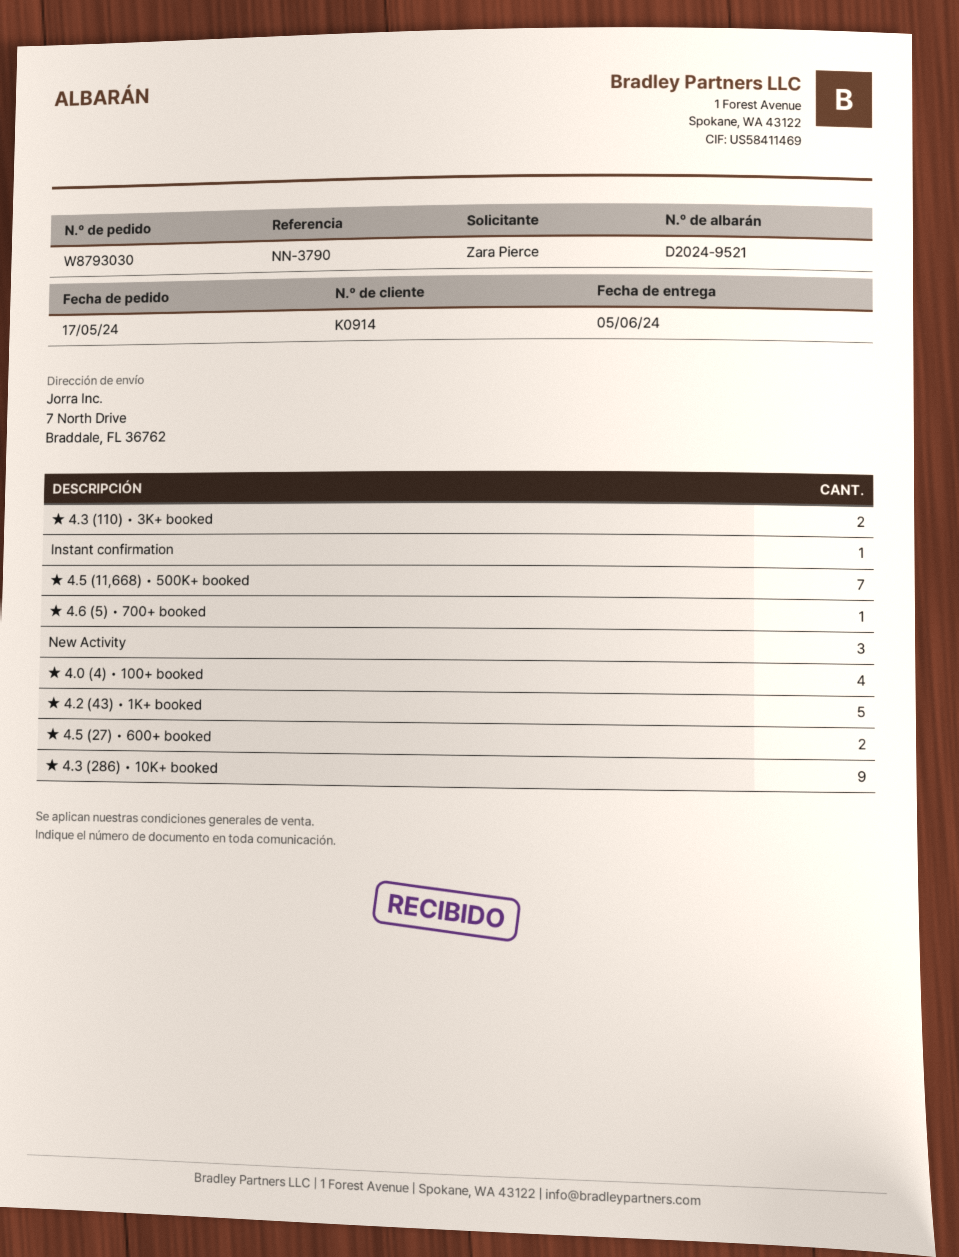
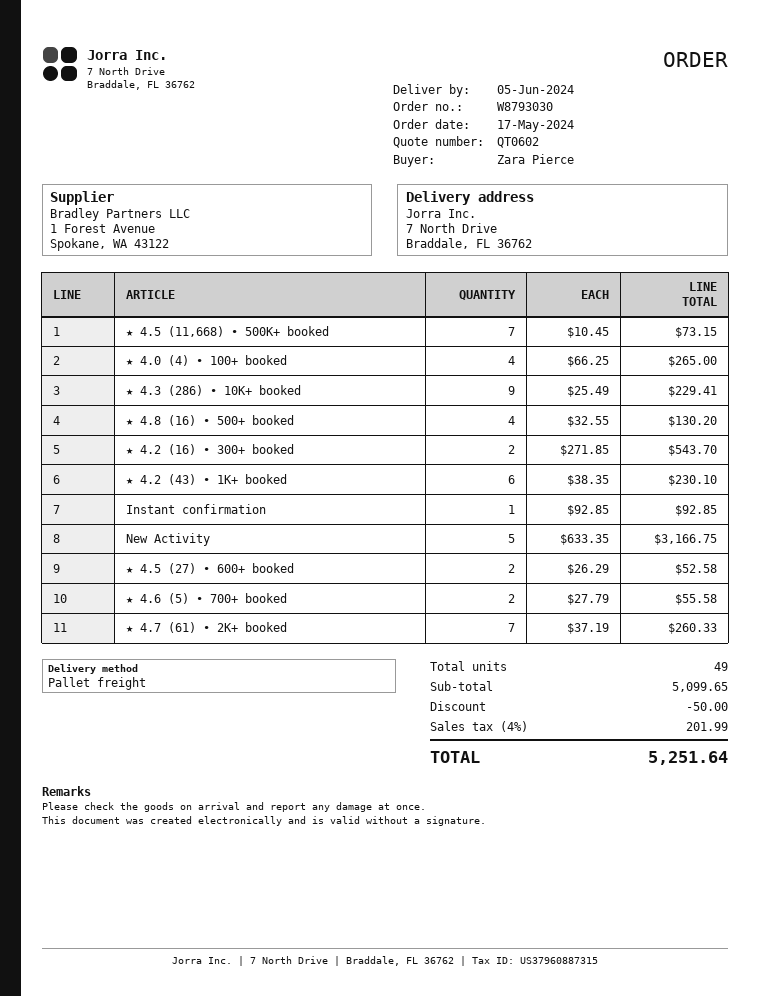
★ 4.3 (110) • 3K+ booked: 2 -> none
★ 4.6 (5) • 700+ booked: 1 -> 2
New Activity: 3 -> 5
★ 4.2 (43) • 1K+ booked: 5 -> 6
★ 4.8 (16) • 500+ booked: none -> 4
★ 4.2 (16) • 300+ booked: none -> 2
★ 4.7 (61) • 2K+ booked: none -> 7

